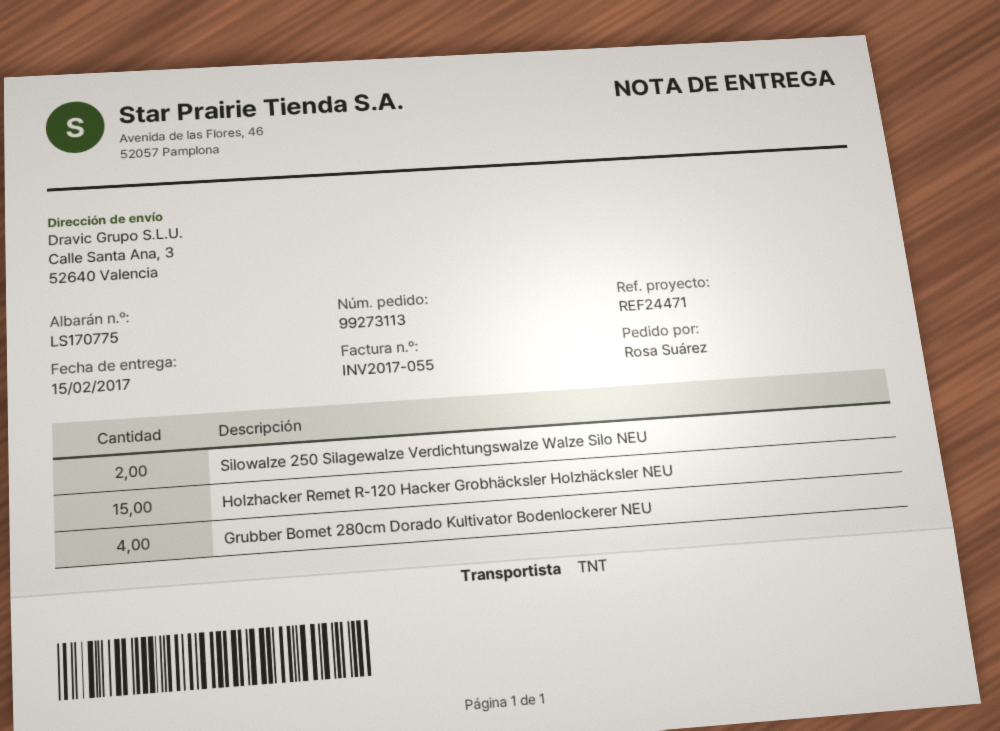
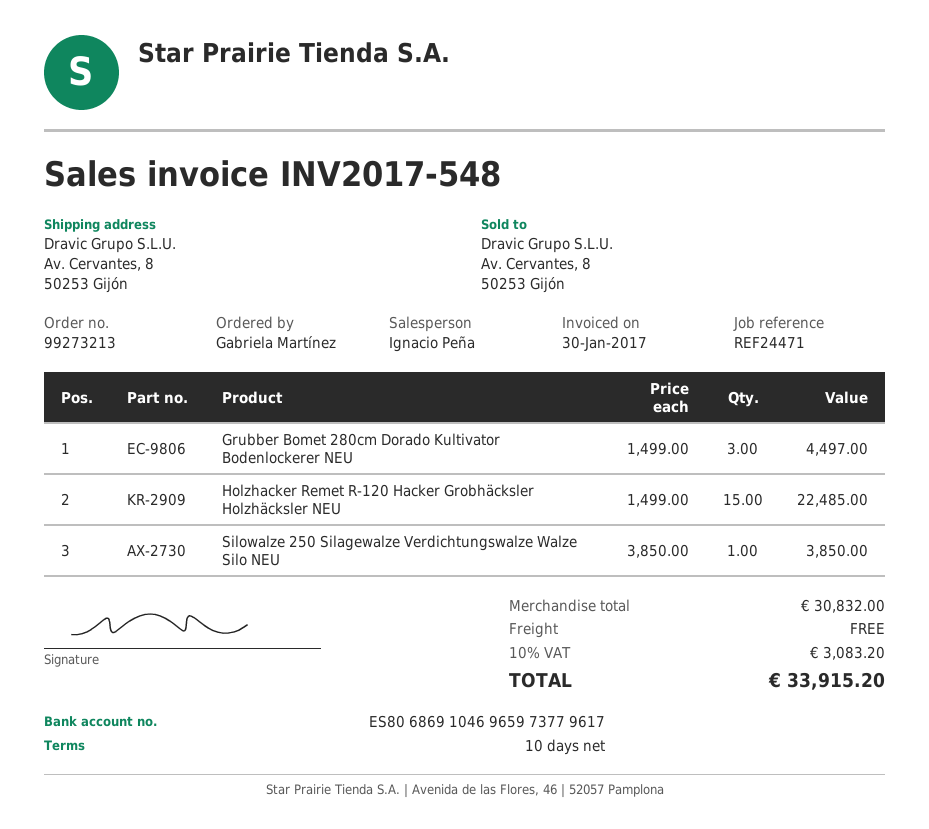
order number: 99273113 -> 99273213
invoice number: INV2017-055 -> INV2017-548
ordered by: Rosa Suárez -> Gabriela Martínez
ship to: Calle Santa Ana, 3, 52640 Valencia -> Av. Cervantes, 8, 50253 Gijón
Silowalze 250 Silagewalze Verdichtungswalze Walze Silo NEU: 2 -> 1
Grubber Bomet 280cm Dorado Kultivator Bodenlockerer NEU: 4 -> 3

